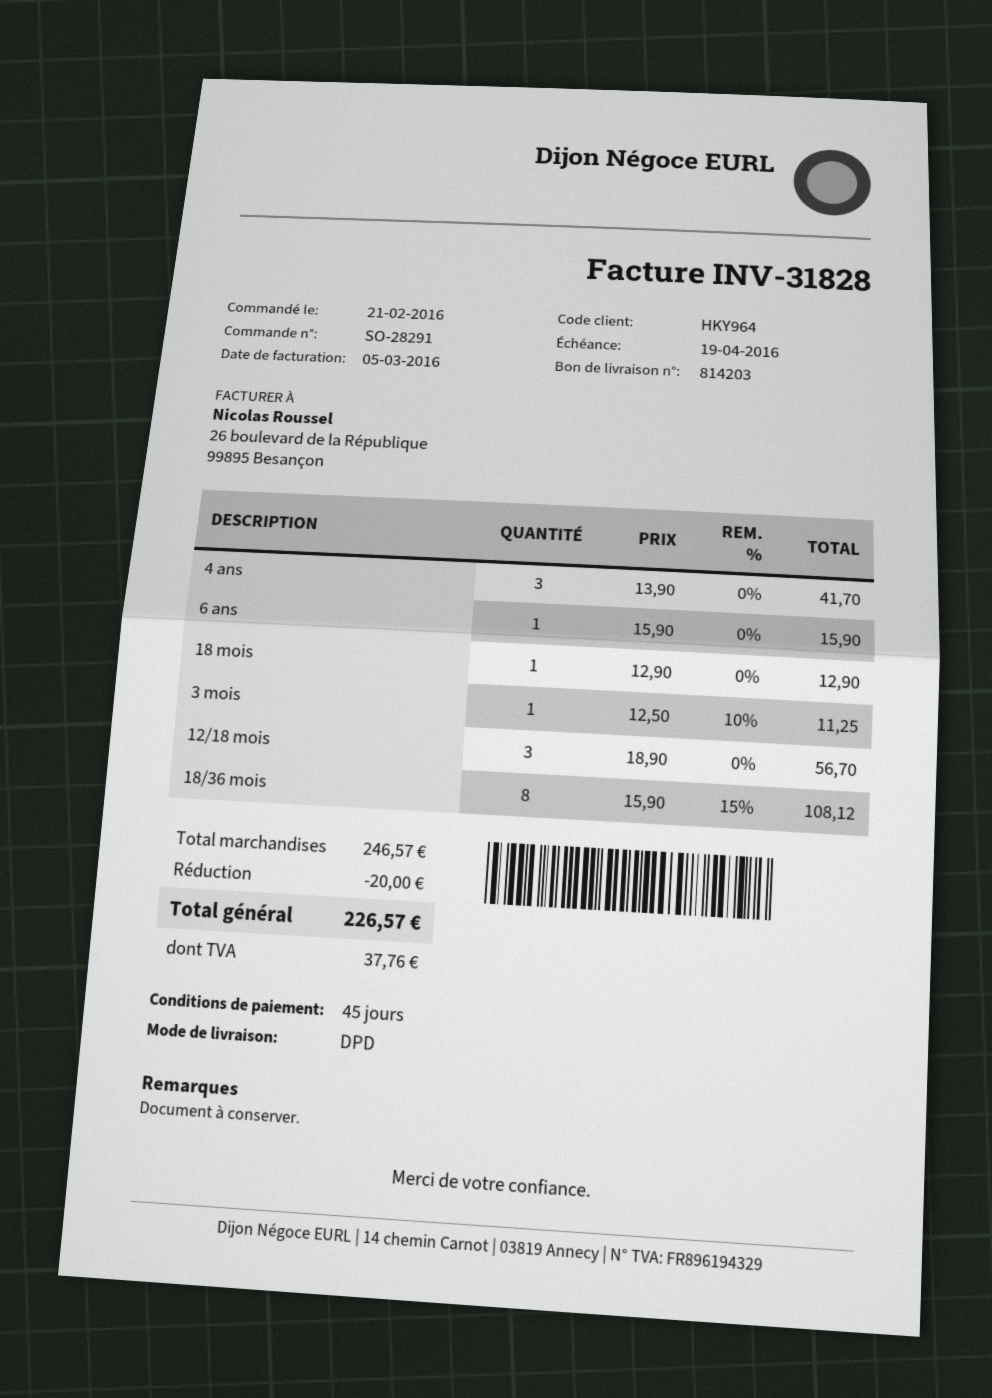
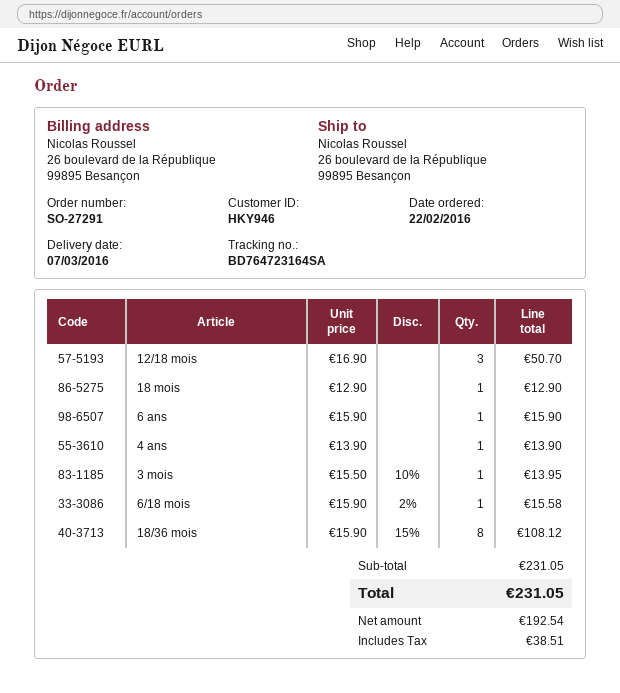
order number: SO-28291 -> SO-27291
order date: 2016-02-21 -> 2016-02-22
customer number: HKY964 -> HKY946
4 ans: 3 x 13.90 = 41.70 -> 1 x 13.90 = 13.90
3 mois: 1 x 12.50 - 10% = 11.25 -> 1 x 15.50 - 10% = 13.95
12/18 mois: 3 x 18.90 = 56.70 -> 3 x 16.90 = 50.70
6/18 mois: none -> 1 x 15.90 - 2% = 15.58
subtotal: 246.57 -> 231.05
discount: 20.00 -> none
tax: 37.76 -> 38.51
total: 226.57 -> 231.05

